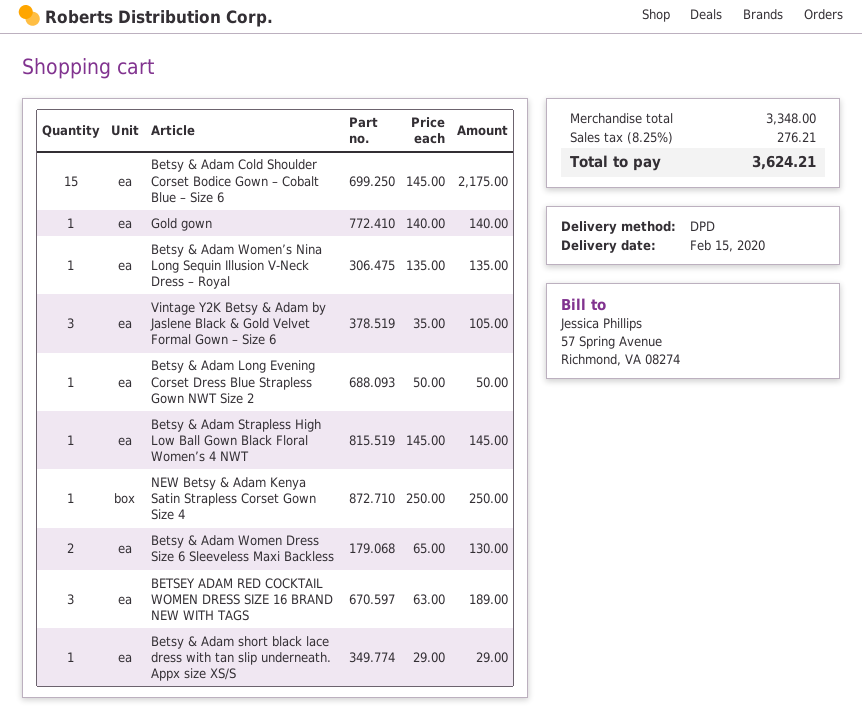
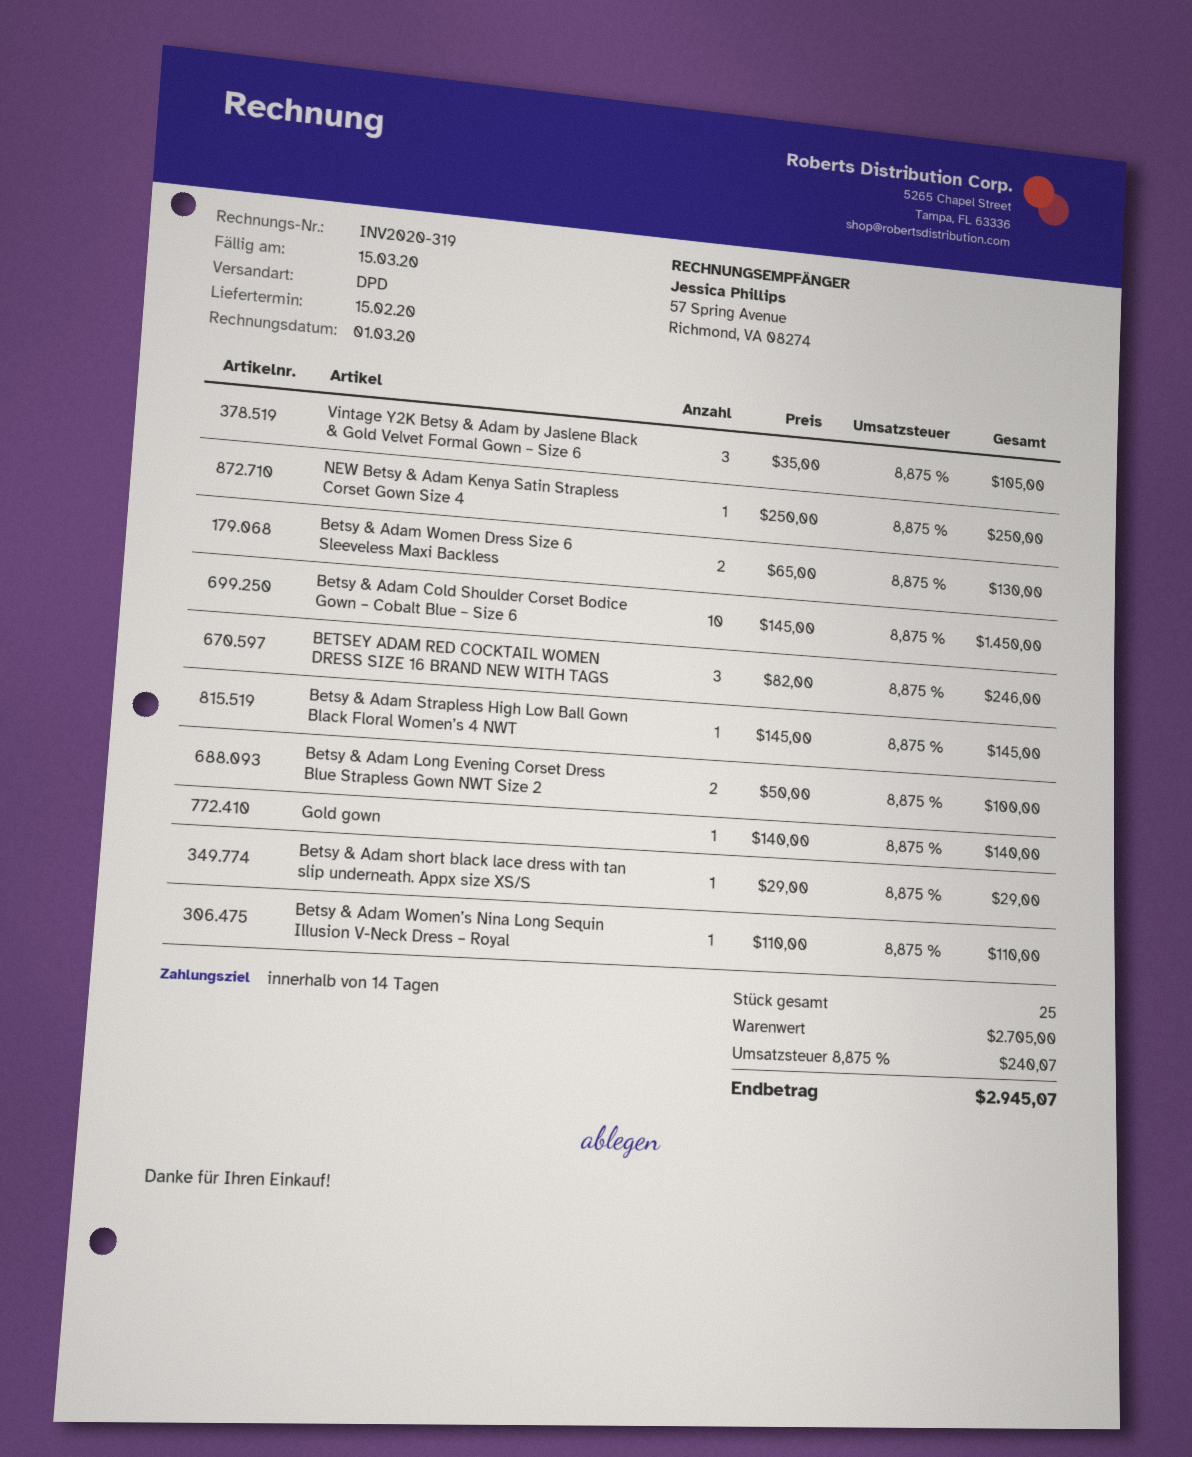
Betsy & Adam Cold Shoulder Corset Bodice Gown – Cobalt Blue – Size 6: 15 x 145.00 = 2175.00 -> 10 x 145.00 = 1450.00
Betsy & Adam Women’s Nina Long Sequin Illusion V-Neck Dress – Royal: 1 x 135.00 = 135.00 -> 1 x 110.00 = 110.00
Betsy & Adam Long Evening Corset Dress Blue Strapless Gown NWT Size 2: 1 x 50.00 = 50.00 -> 2 x 50.00 = 100.00
BETSEY ADAM RED COCKTAIL WOMEN DRESS SIZE 16 BRAND NEW WITH TAGS: 3 x 63.00 = 189.00 -> 3 x 82.00 = 246.00
subtotal: 3348.00 -> 2705.00
tax: 8.25% = 276.21 -> 8.875% = 240.07
total: 3624.21 -> 2945.07

